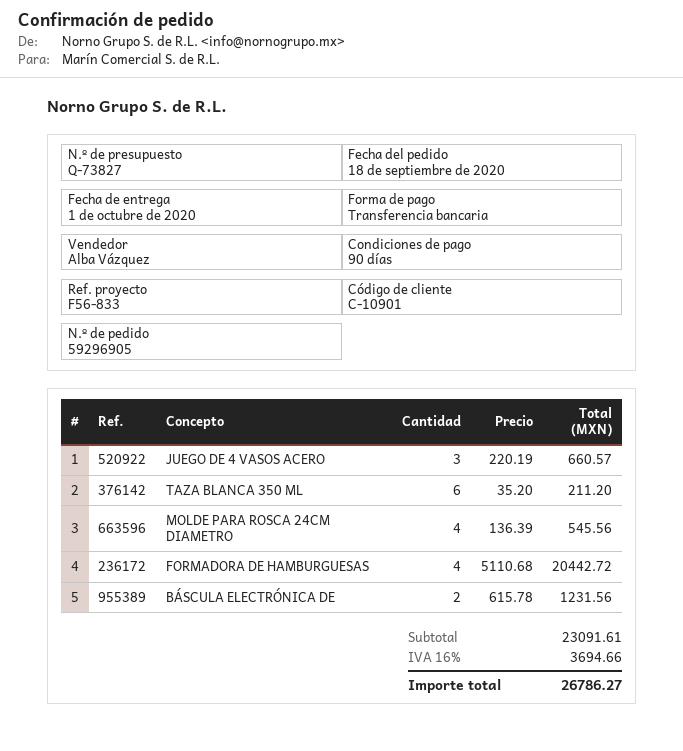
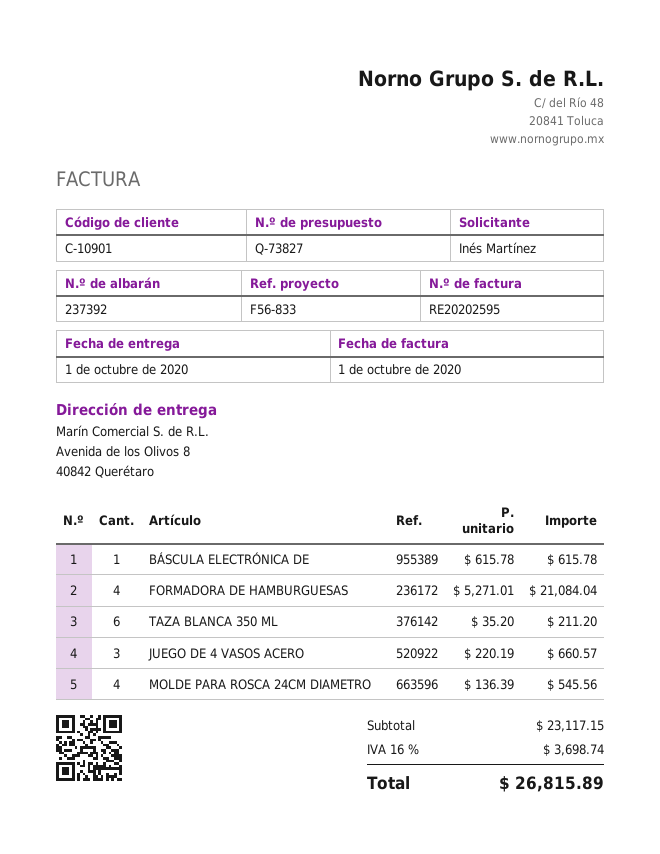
FORMADORA DE HAMBURGUESAS: 4 x 5110.68 = 20442.72 -> 4 x 5271.01 = 21084.04
BÁSCULA ELECTRÓNICA DE: 2 x 615.78 = 1231.56 -> 1 x 615.78 = 615.78
subtotal: 23091.61 -> 23117.15
tax: 16% = 3694.66 -> 16% = 3698.74
total: 26786.27 -> 26815.89

